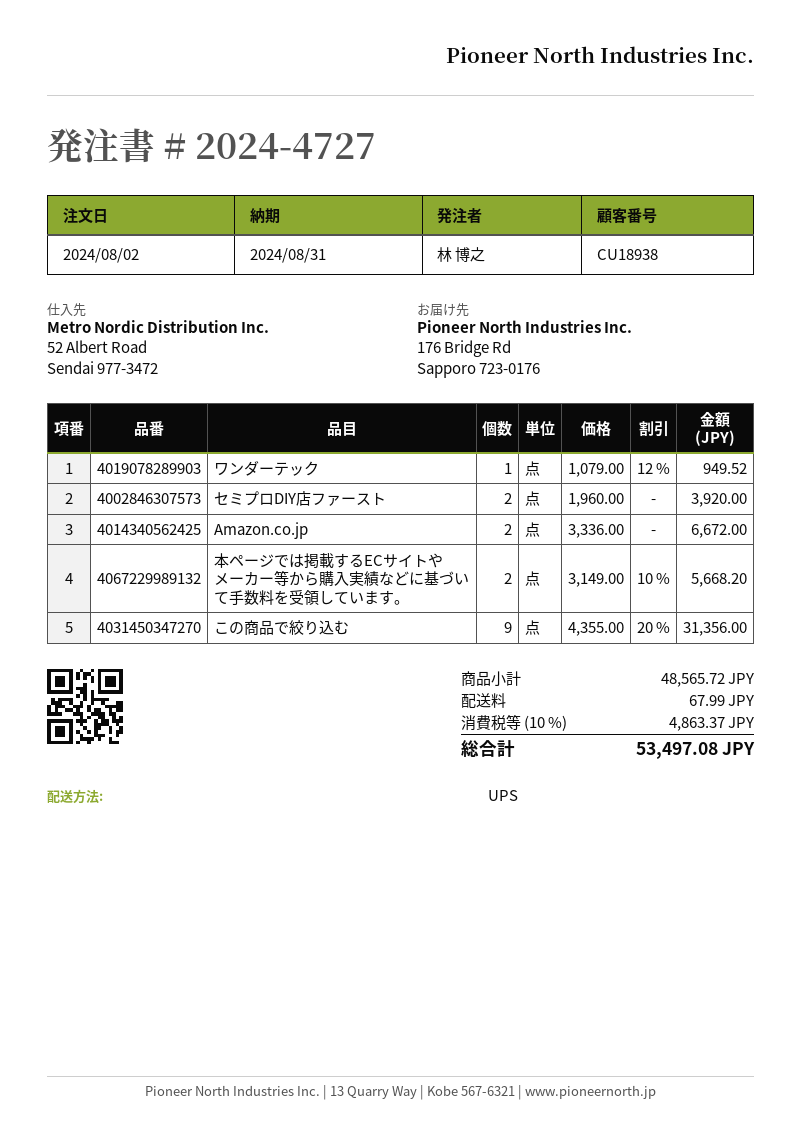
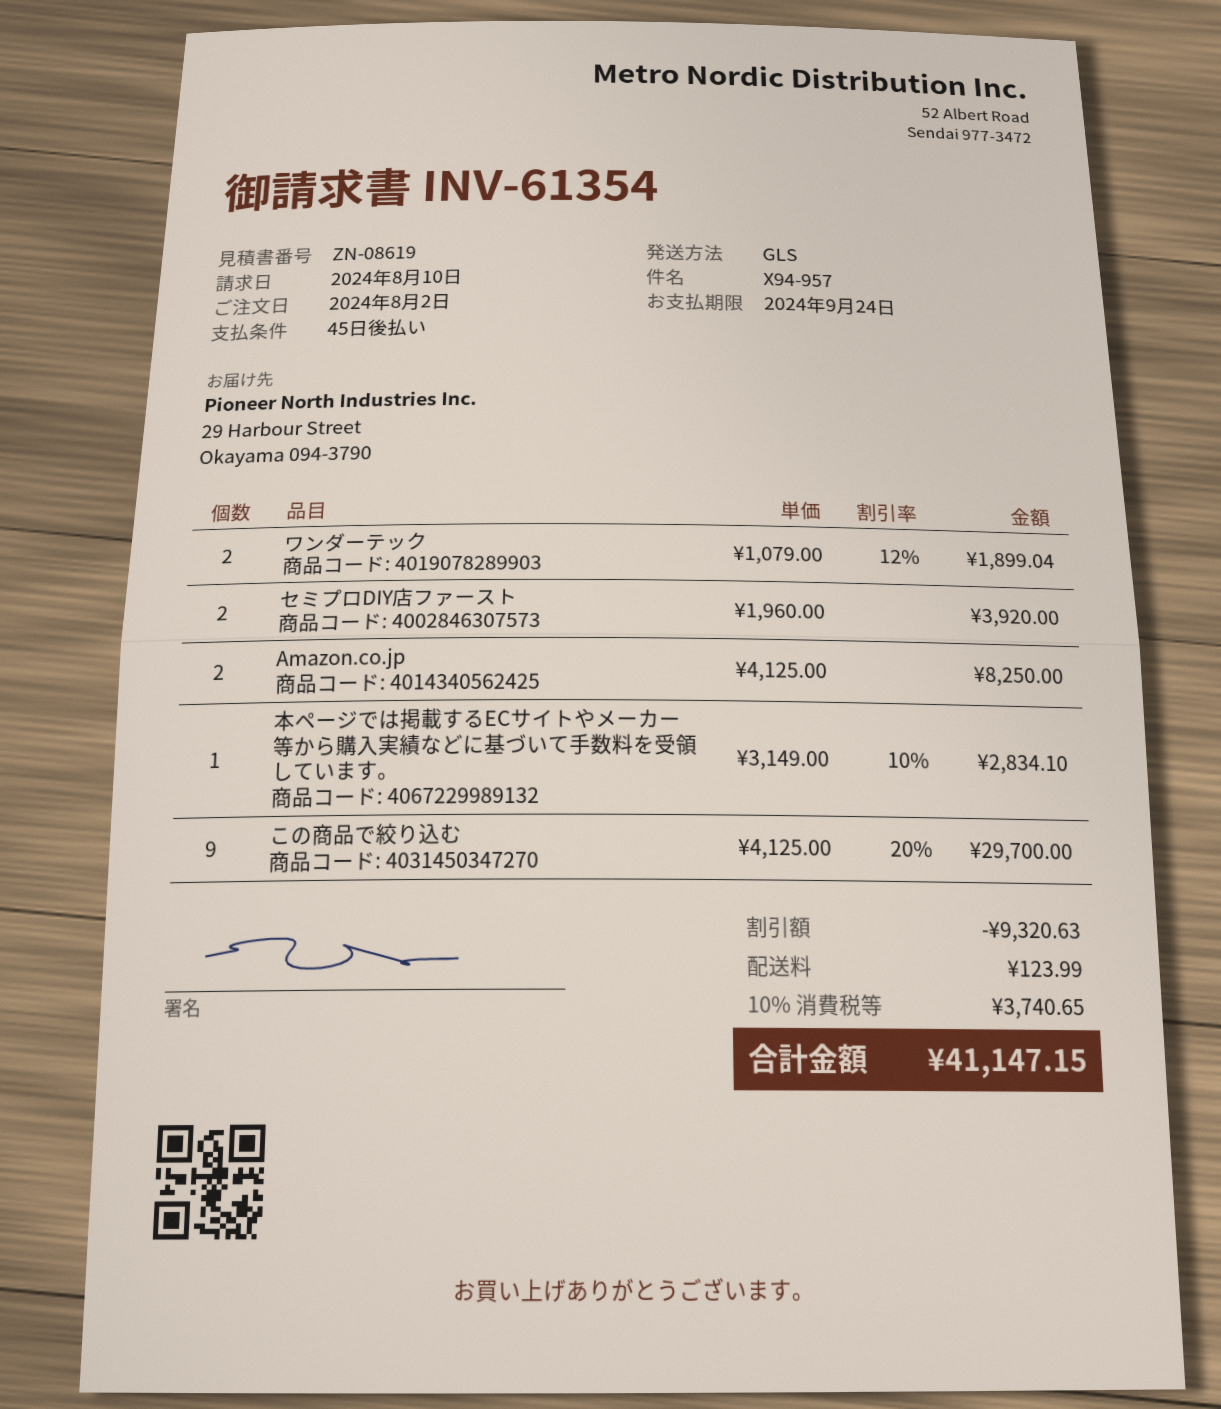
shipping method: UPS -> GLS
ship to: 176 Bridge Rd, Sapporo 723-0176 -> 29 Harbour Street, Okayama 094-3790
ワンダーテック: 1 x 1079.00 - 12% = 949.52 -> 2 x 1079.00 - 12% = 1899.04
Amazon.co.jp: 2 x 3336.00 = 6672.00 -> 2 x 4125.00 = 8250.00
本ページでは掲載するECサイトやメーカー等から購入実績などに基づいて手数料を受領しています。: 2 x 3149.00 - 10% = 5668.20 -> 1 x 3149.00 - 10% = 2834.10
この商品で絞り込む: 9 x 4355.00 - 20% = 31356.00 -> 9 x 4125.00 - 20% = 29700.00
discount: none -> 9320.63
shipping: 67.99 -> 123.99
tax: 10% = 4863.37 -> 10% = 3740.65
total: 53497.08 -> 41147.15

